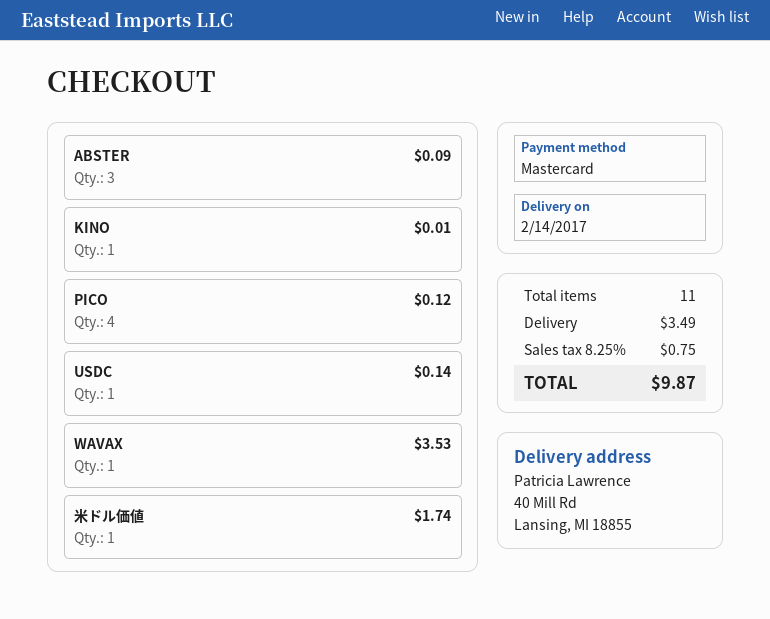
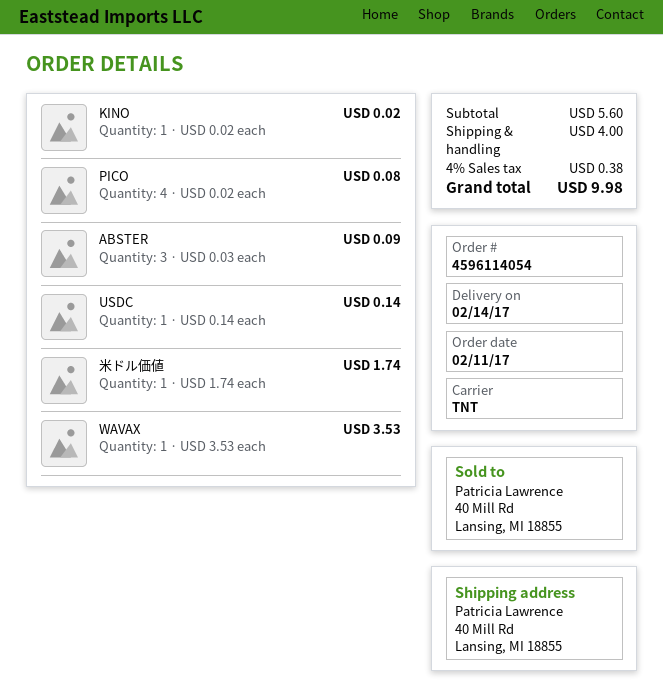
KINO: 1 for 0.01 -> 1 for 0.02
PICO: 4 for 0.12 -> 4 for 0.08
shipping: 3.49 -> 4.00
tax: 8.25% = 0.75 -> 4% = 0.38
total: 9.87 -> 9.98

